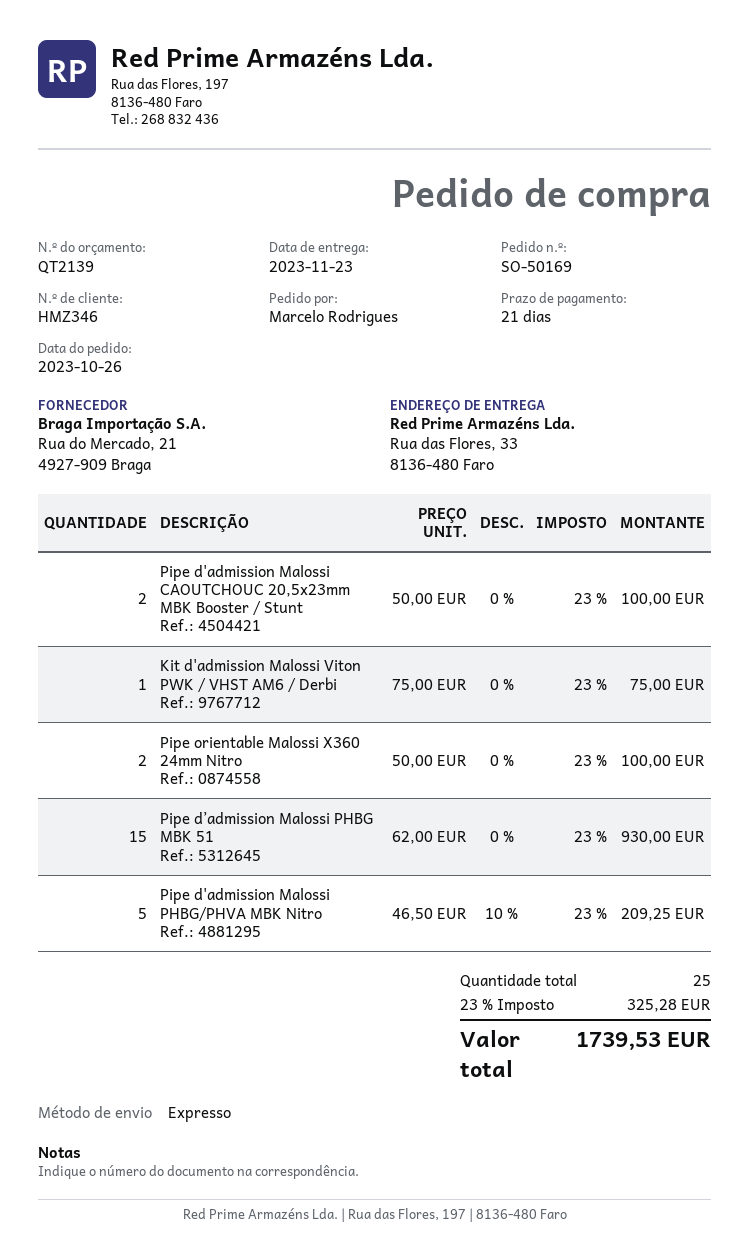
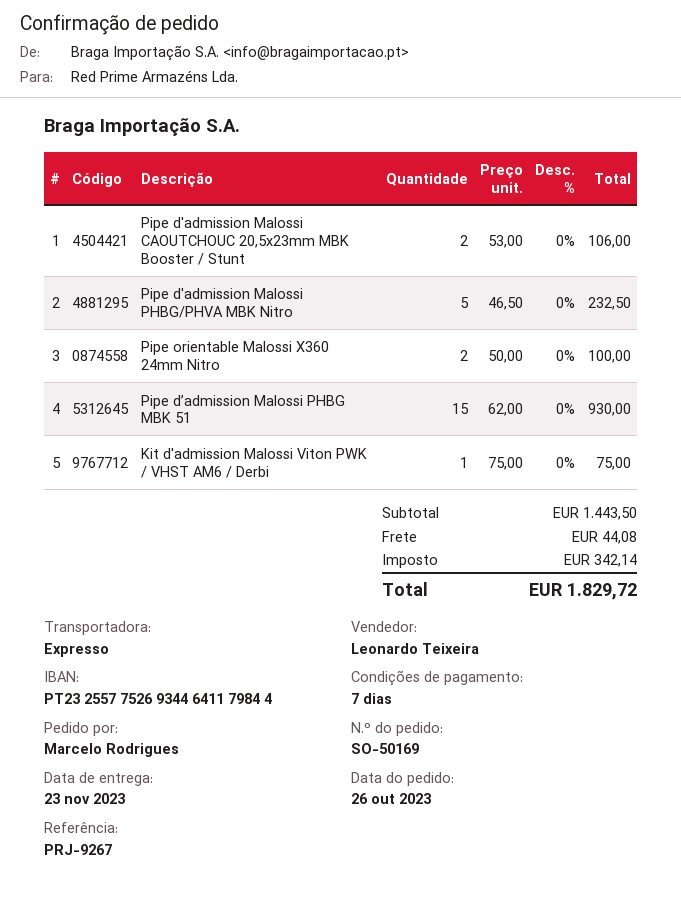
payment terms: 21 days -> 7 days
Pipe d'admission Malossi CAOUTCHOUC 20,5x23mm MBK Booster / Stunt: 2 x 50.00 = 100.00 -> 2 x 53.00 = 106.00
Pipe d'admission Malossi PHBG/PHVA MBK Nitro: 5 x 46.50 - 10% = 209.25 -> 5 x 46.50 = 232.50
shipping: none -> 44.08
tax: 325.28 -> 342.14
total: 1739.53 -> 1829.72

